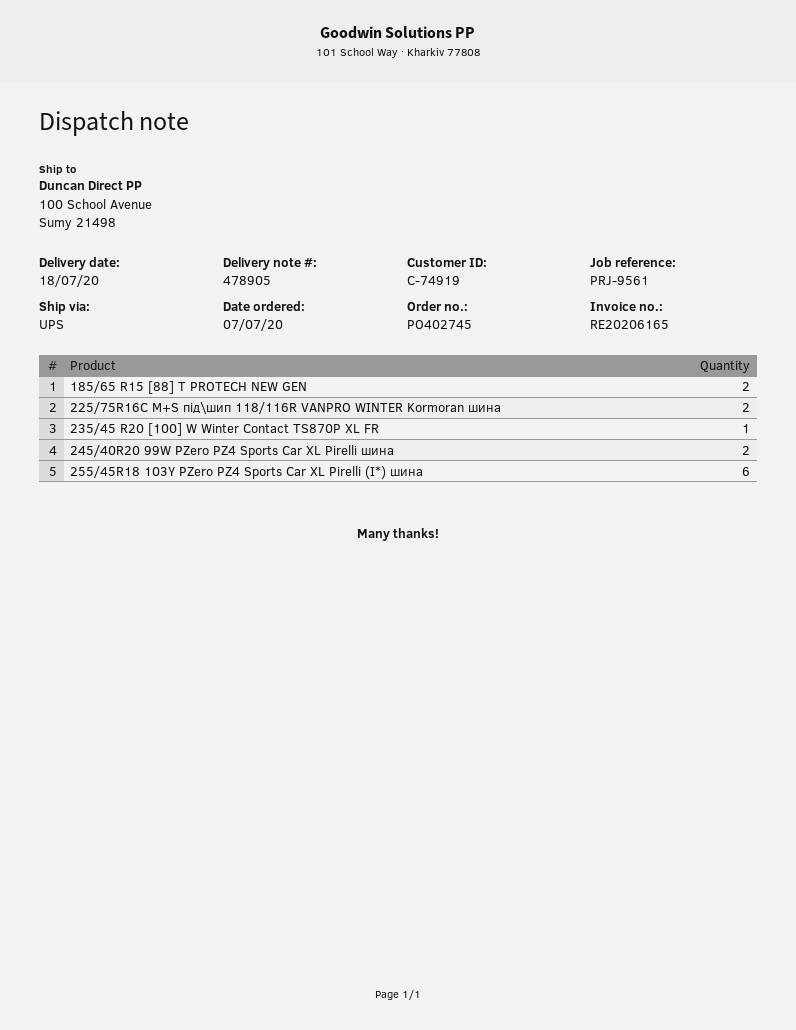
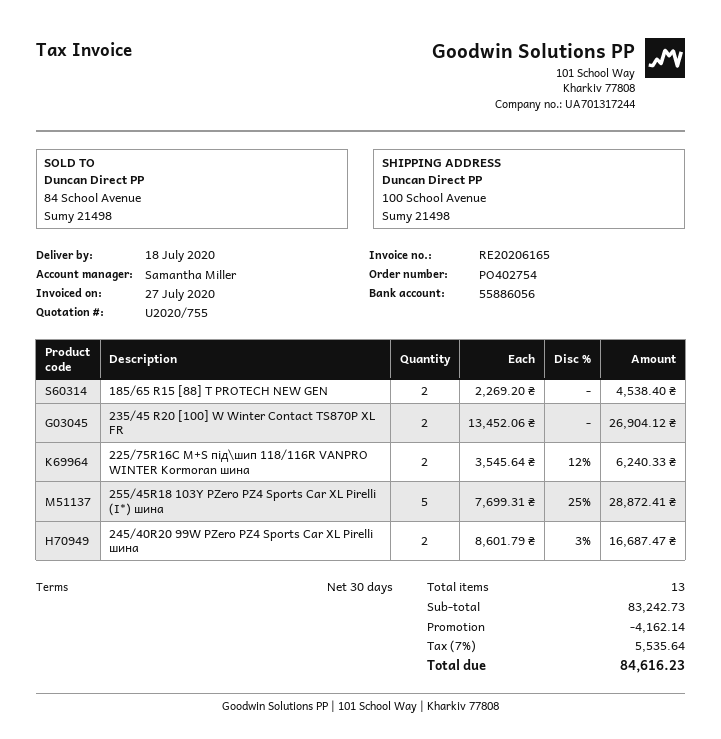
order number: PO402745 -> PO402754
235/45 R20 [100] W Winter Contact TS870P XL FR: 1 -> 2
255/45R18 103Y PZero PZ4 Sports Car XL Pirelli (I*) шина: 6 -> 5

